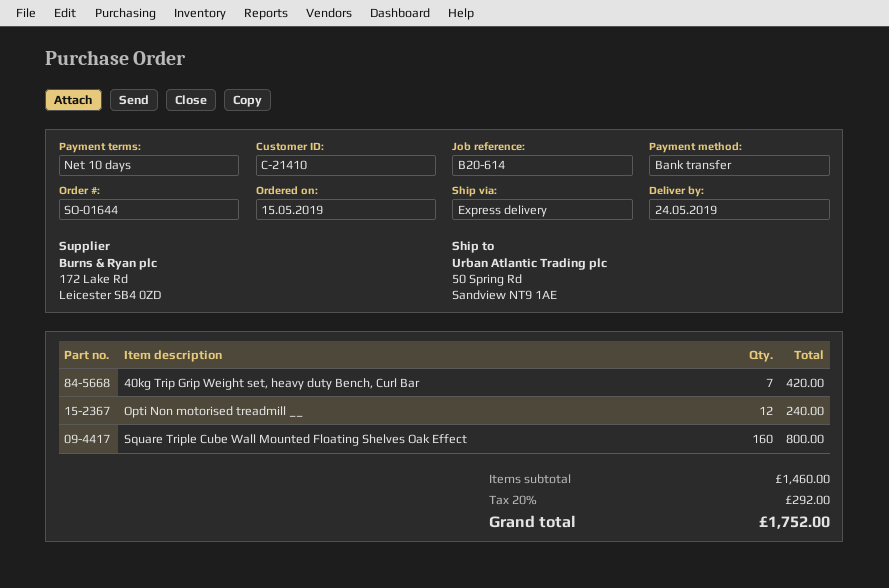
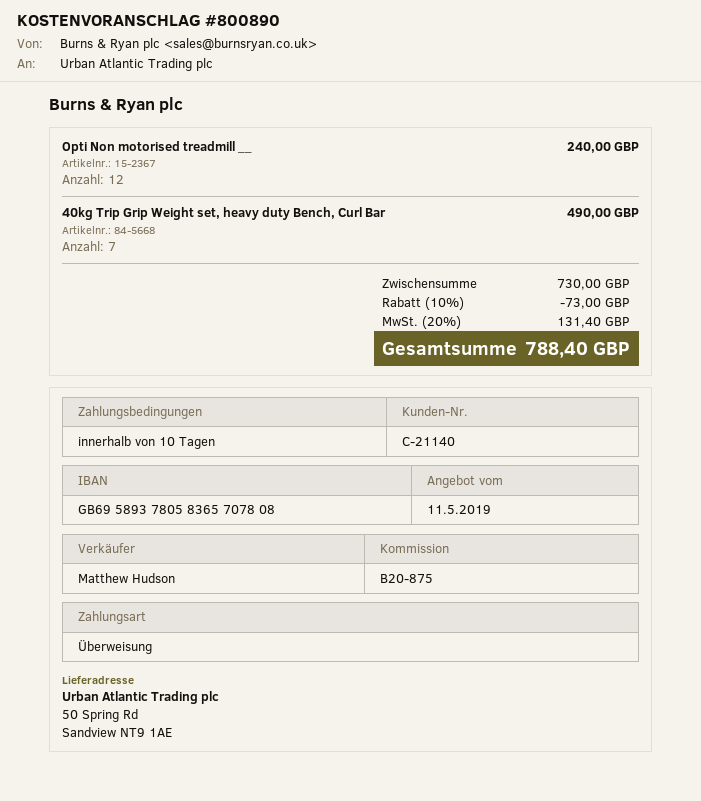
customer number: C-21410 -> C-21140
reference: B20-614 -> B20-875
40kg Trip Grip Weight set, heavy duty Bench, Curl Bar: 7 for 420.00 -> 7 for 490.00
Square Triple Cube Wall Mounted Floating Shelves Oak Effect: 160 for 800.00 -> none
subtotal: 1460.00 -> 730.00
discount: none -> 10% = 73.00
tax: 20% = 292.00 -> 20% = 131.40
total: 1752.00 -> 788.40

